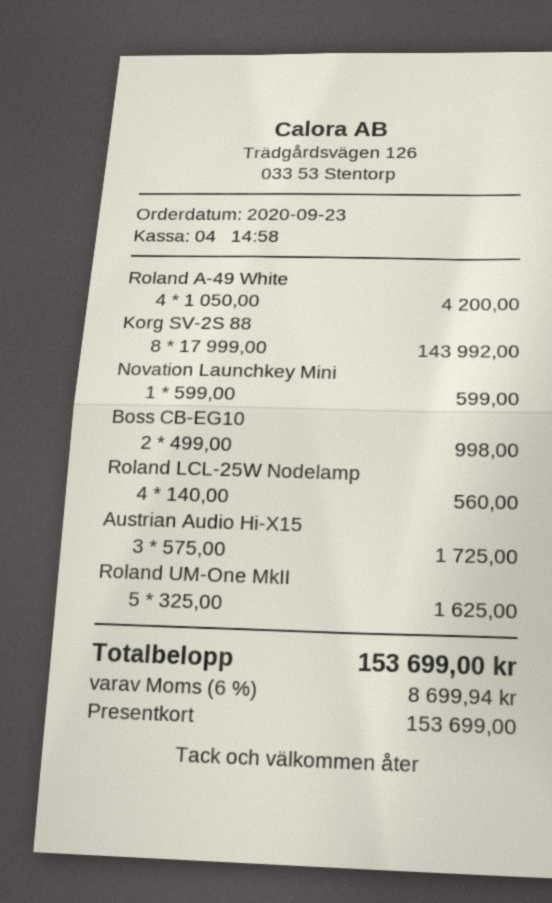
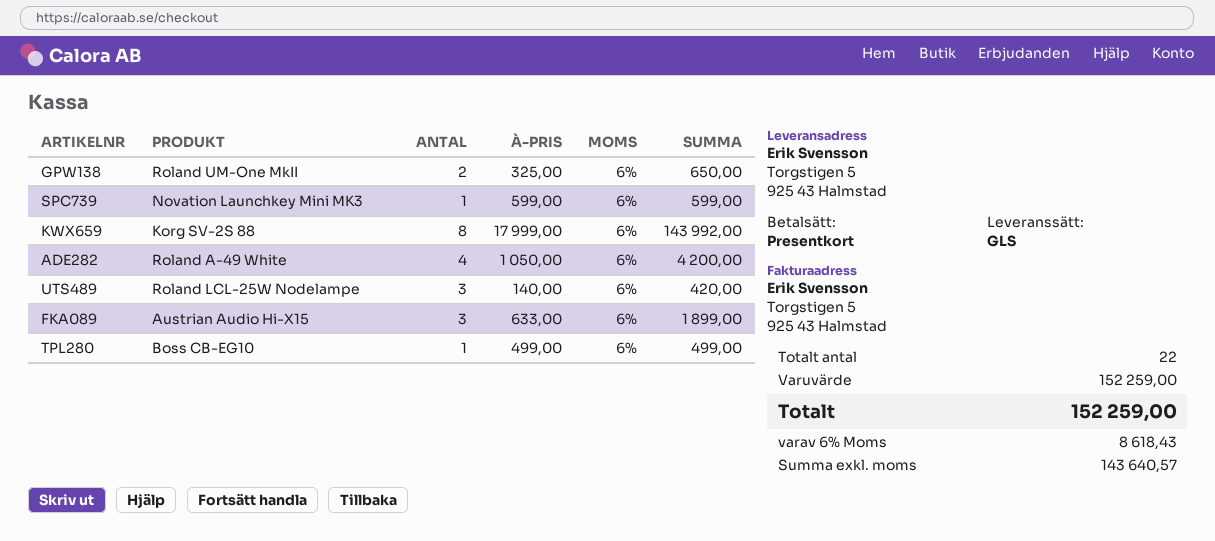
Boss CB-EG10: 2 x 499.00 = 998.00 -> 1 x 499.00 = 499.00
Roland LCL-25W Nodelamp: 4 x 140.00 = 560.00 -> 3 x 140.00 = 420.00
Austrian Audio Hi-X15: 3 x 575.00 = 1725.00 -> 3 x 633.00 = 1899.00
Roland UM-One MkII: 5 x 325.00 = 1625.00 -> 2 x 325.00 = 650.00
tax: 6% = 8699.94 -> 6% = 8618.43
total: 153699.00 -> 152259.00

